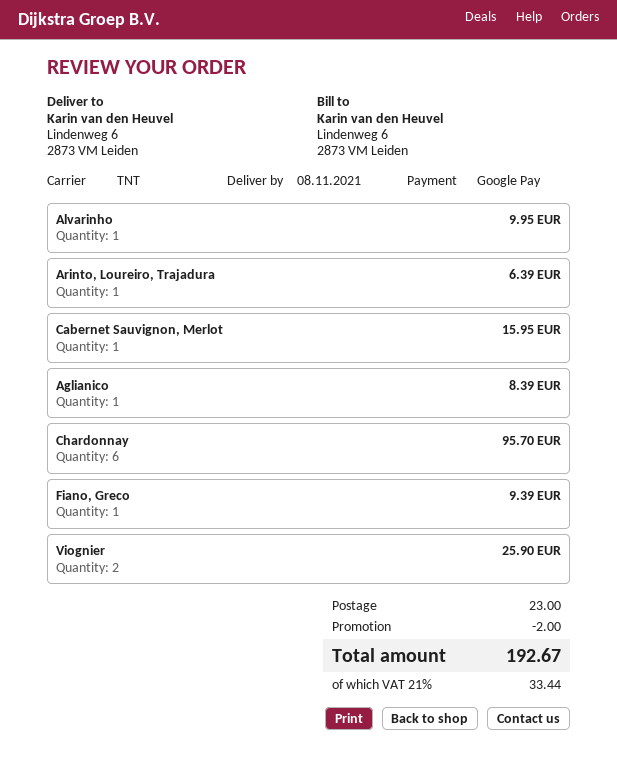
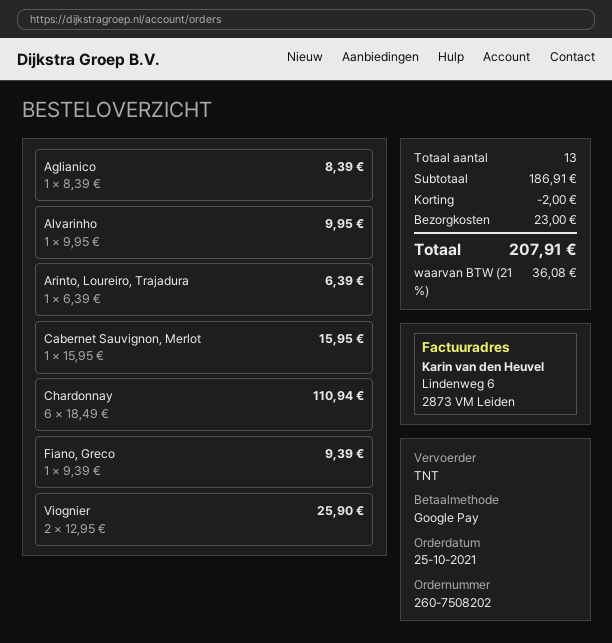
Chardonnay: 6 for 95.70 -> 6 for 110.94
tax: 21% = 33.44 -> 21% = 36.08
total: 192.67 -> 207.91

